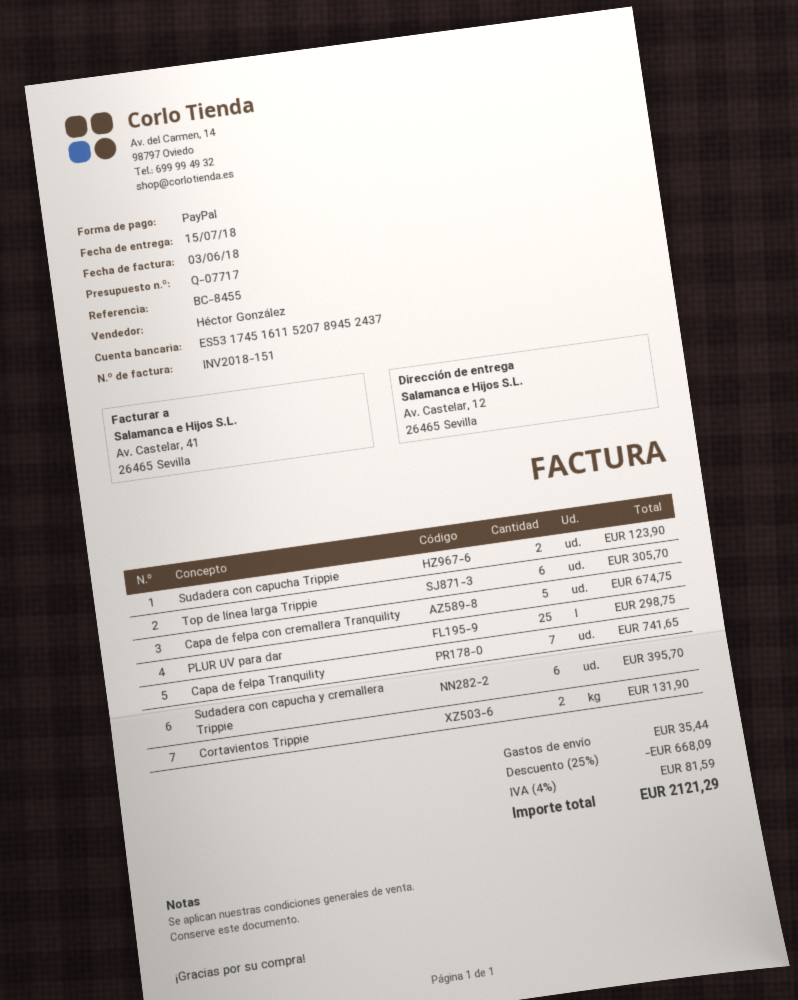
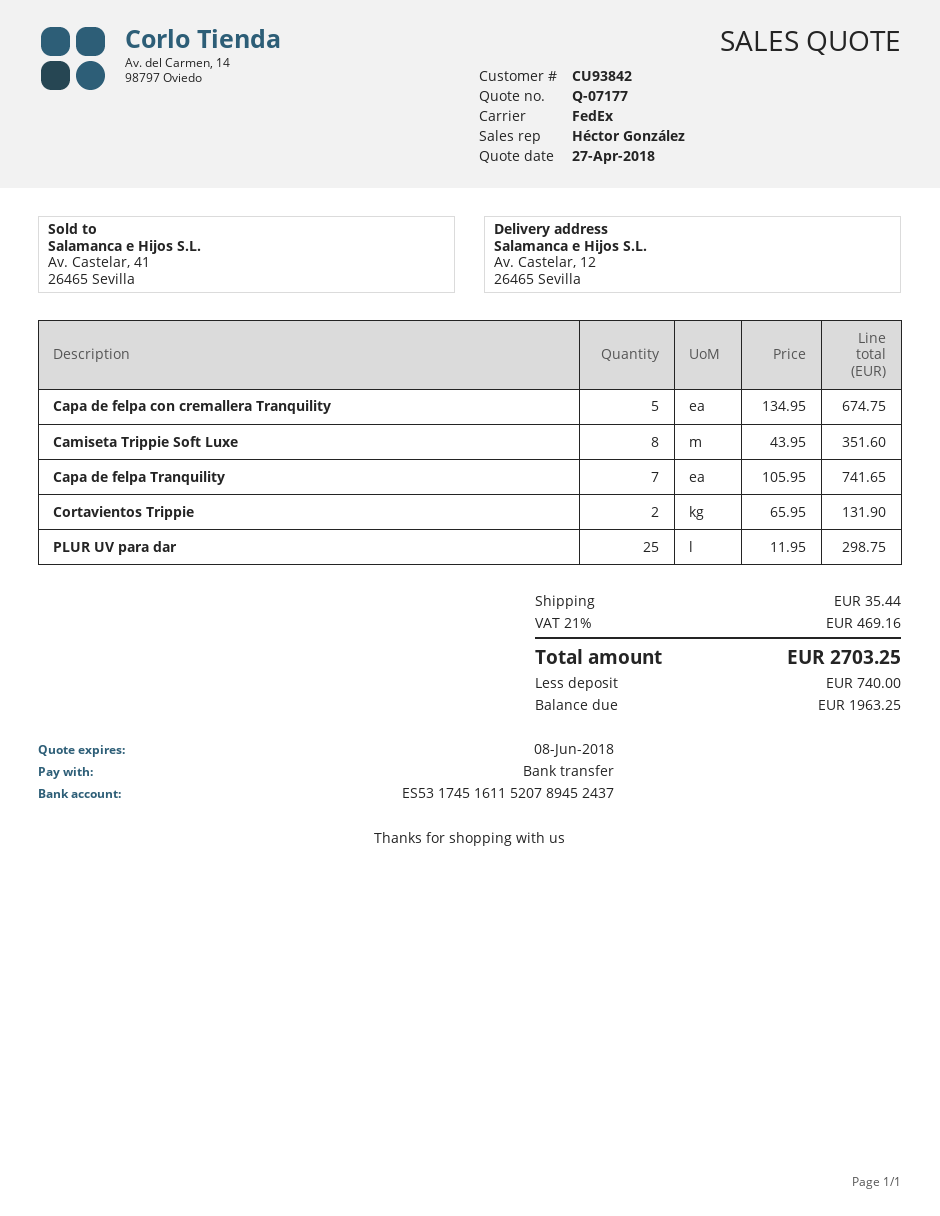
quote number: Q-07717 -> Q-07177
payment method: PayPal -> bank transfer
Sudadera con capucha Trippie: 2 for 123.90 -> none
Top de línea larga Trippie: 6 for 305.70 -> none
Sudadera con capucha y cremallera Trippie: 6 for 395.70 -> none
Camiseta Trippie Soft Luxe: none -> 8 for 351.60
discount: 25% = 668.09 -> none
tax: 4% = 81.59 -> 21% = 469.16
total: 2121.29 -> 2703.25

